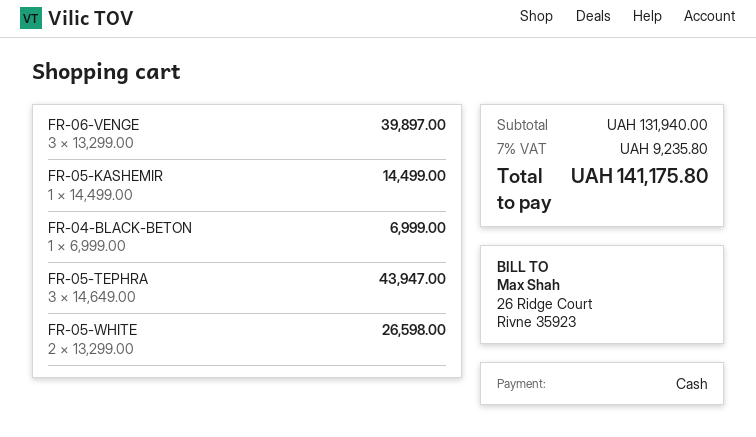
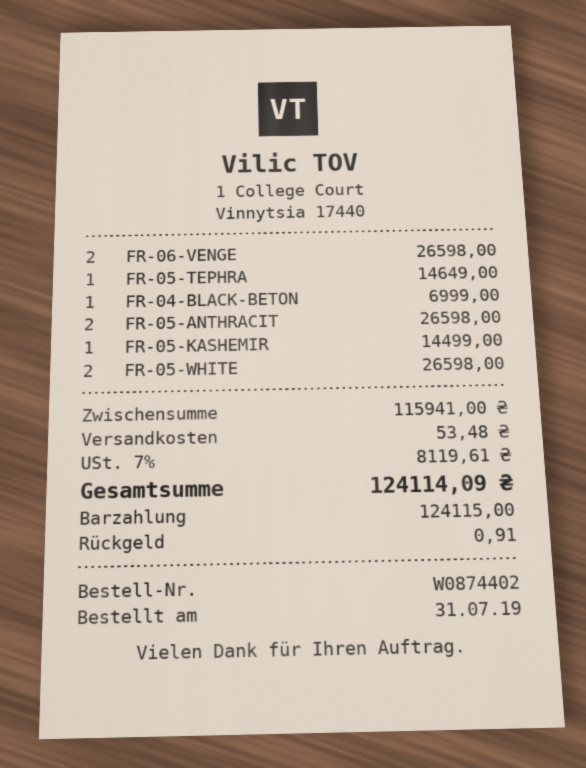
FR-06-VENGE: 3 for 39897.00 -> 2 for 26598.00
FR-05-TEPHRA: 3 for 43947.00 -> 1 for 14649.00
FR-05-ANTHRACIT: none -> 2 for 26598.00
subtotal: 131940.00 -> 115941.00
shipping: none -> 53.48
tax: 7% = 9235.80 -> 7% = 8119.61
total: 141175.80 -> 124114.09

